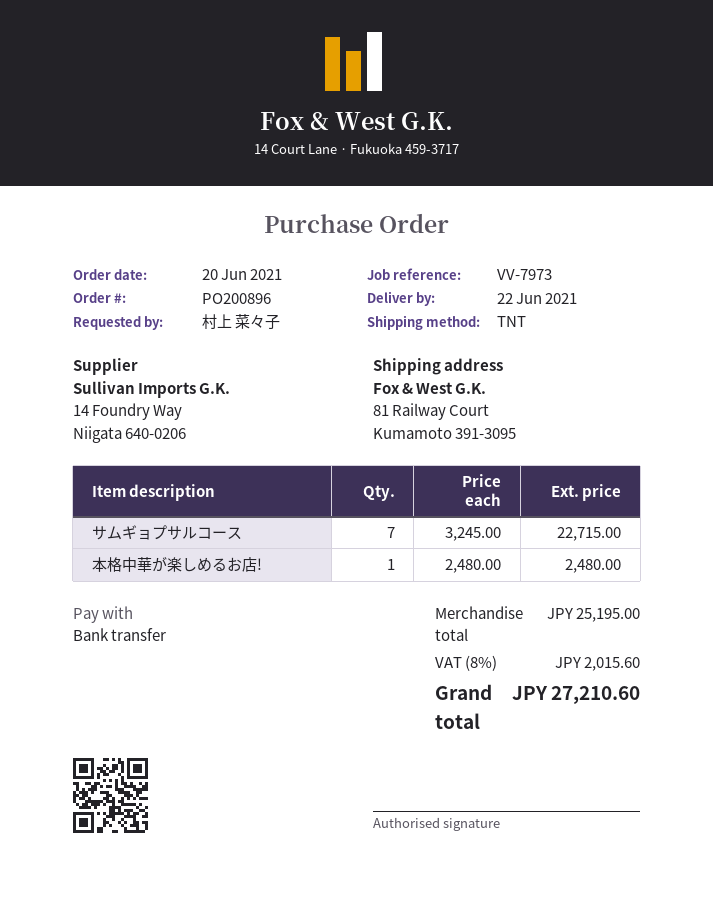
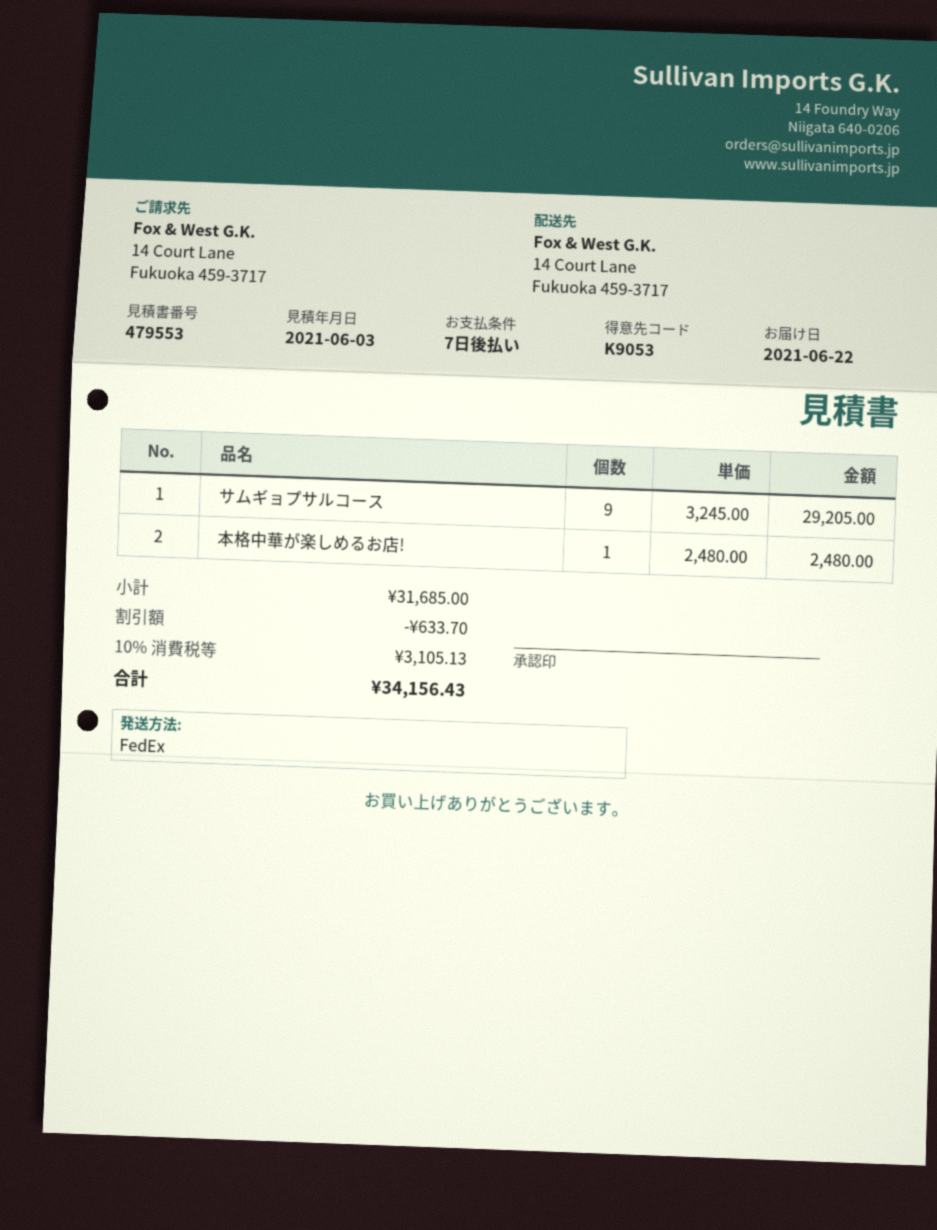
shipping method: TNT -> FedEx
ship to: 81 Railway Court, Kumamoto 391-3095 -> 14 Court Lane, Fukuoka 459-3717
サムギョプサルコース: 7 x 3245.00 = 22715.00 -> 9 x 3245.00 = 29205.00
subtotal: 25195.00 -> 31685.00
discount: none -> 633.70
tax: 8% = 2015.60 -> 10% = 3105.13
total: 27210.60 -> 34156.43

